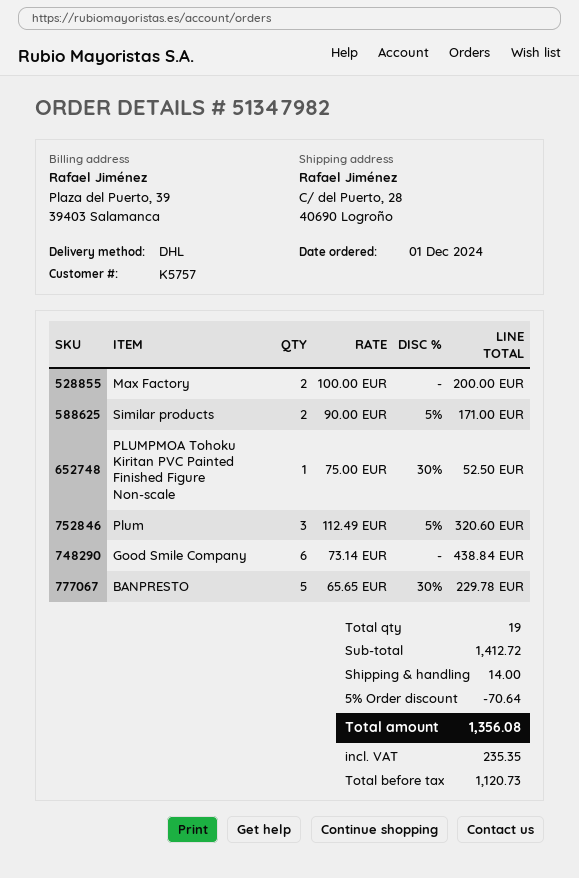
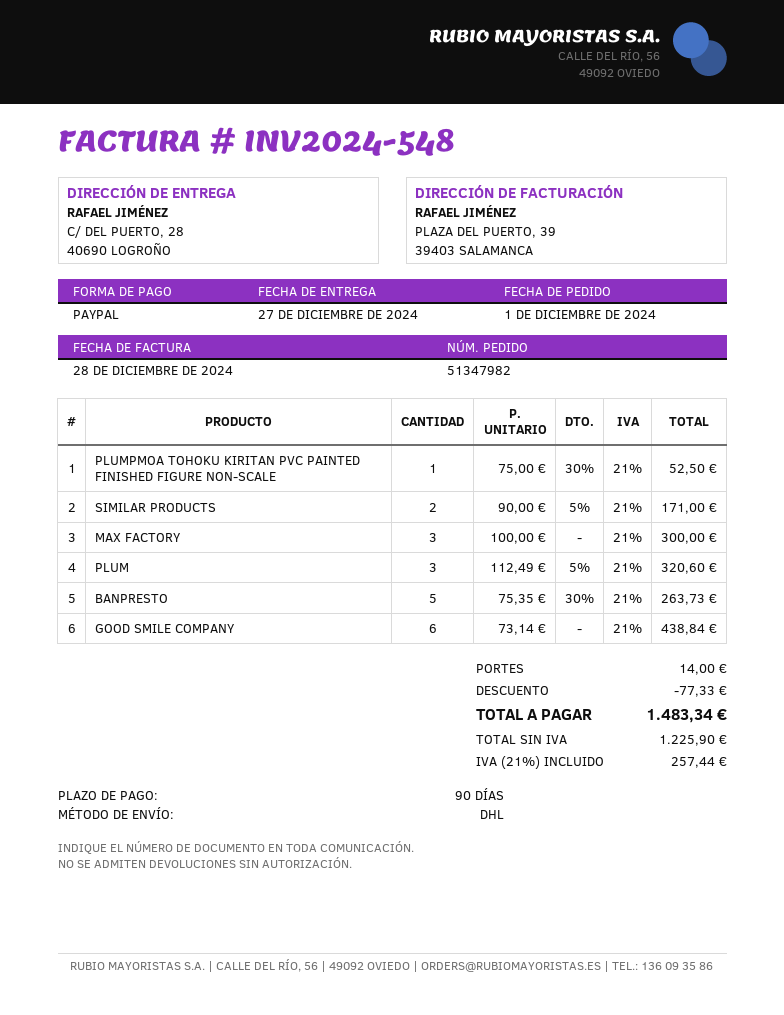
Max Factory: 2 x 100.00 = 200.00 -> 3 x 100.00 = 300.00
BANPRESTO: 5 x 65.65 - 30% = 229.78 -> 5 x 75.35 - 30% = 263.73
discount: 70.64 -> 77.33
net: 1120.73 -> 1225.90
tax: 235.35 -> 257.44
total: 1356.08 -> 1483.34

